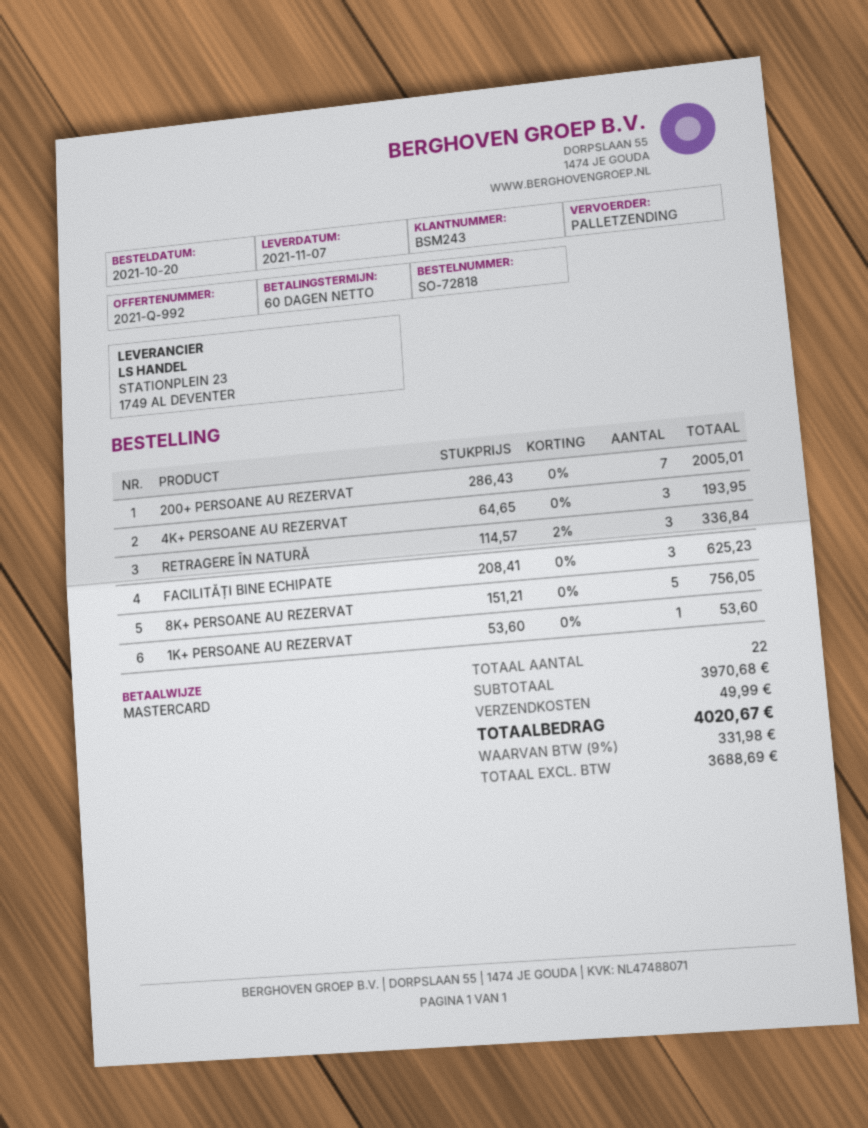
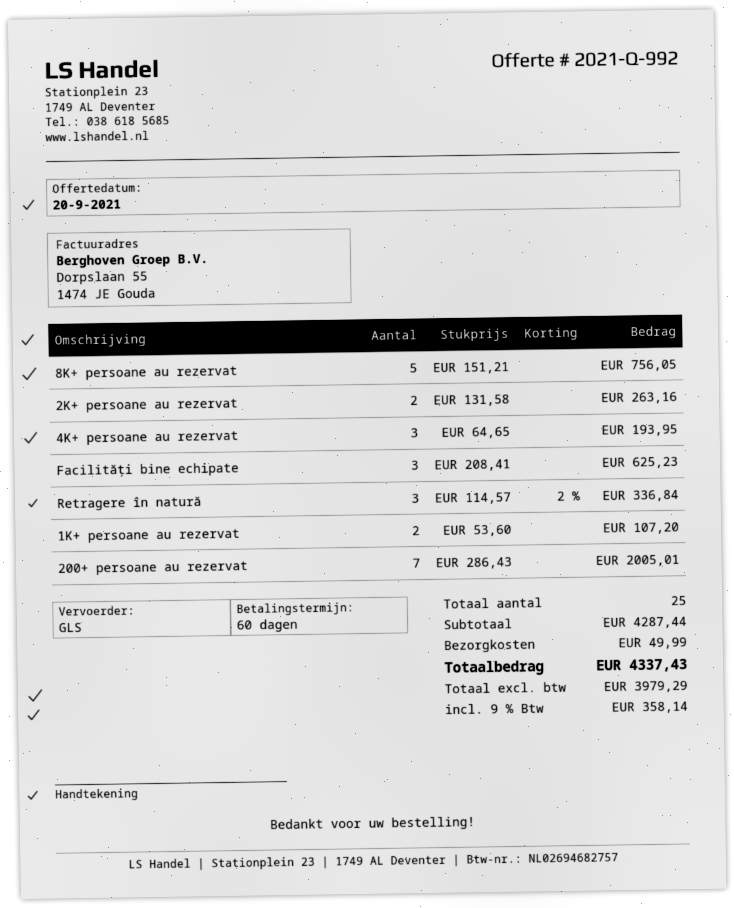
shipping method: pallet freight -> GLS
1K+ PERSOANE AU REZERVAT: 1 x 53.60 = 53.60 -> 2 x 53.60 = 107.20
2K+ persoane au rezervat: none -> 2 x 131.58 = 263.16
total quantity: 22 -> 25
subtotal: 3970.68 -> 4287.44
net: 3688.69 -> 3979.29
tax: 9% = 331.98 -> 9% = 358.14
total: 4020.67 -> 4337.43

